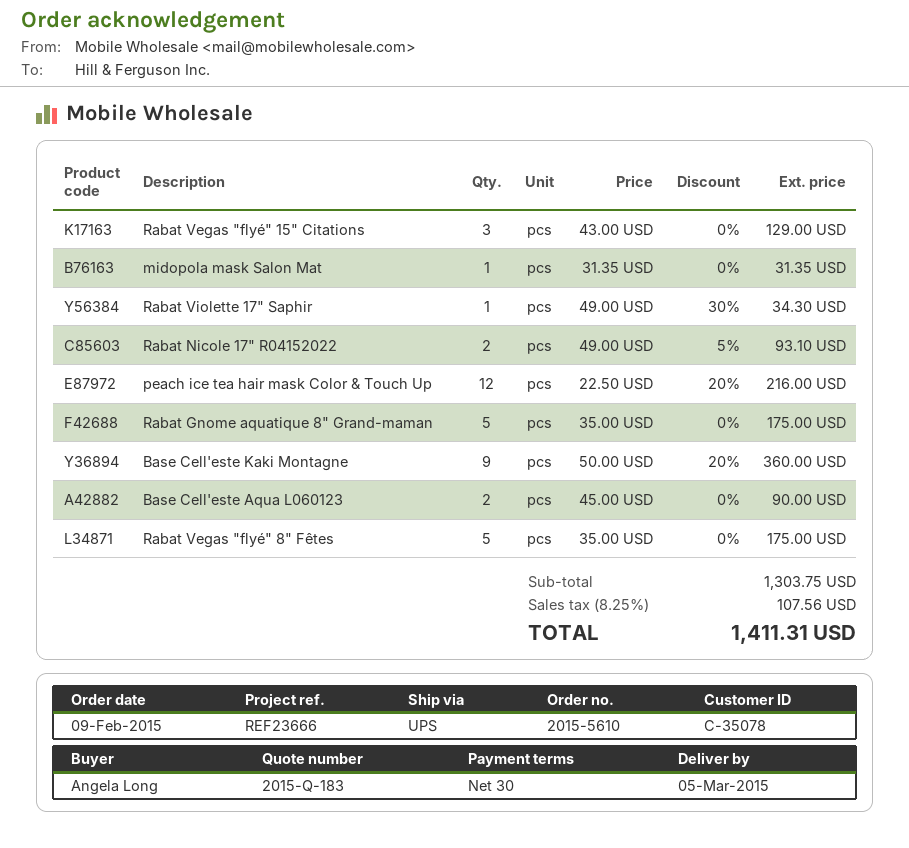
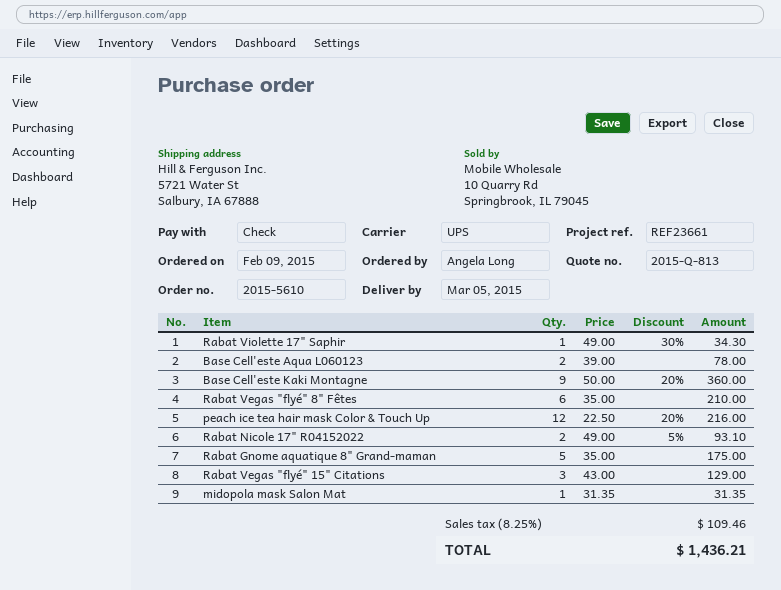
quote number: 2015-Q-183 -> 2015-Q-813
reference: REF23666 -> REF23661
Base Cell'este Aqua L060123: 2 x 45.00 = 90.00 -> 2 x 39.00 = 78.00
Rabat Vegas "flyé" 8" Fêtes: 5 x 35.00 = 175.00 -> 6 x 35.00 = 210.00
tax: 8.25% = 107.56 -> 8.25% = 109.46
total: 1411.31 -> 1436.21

